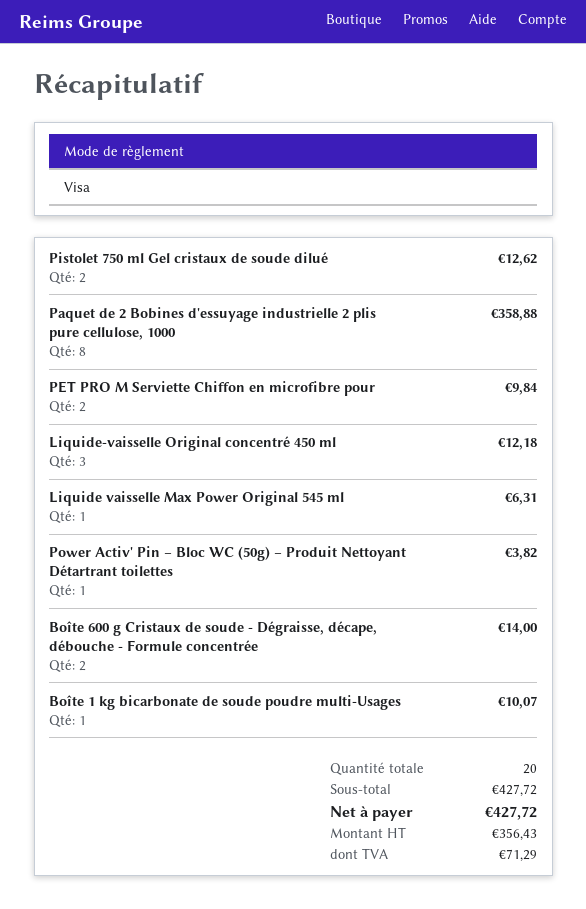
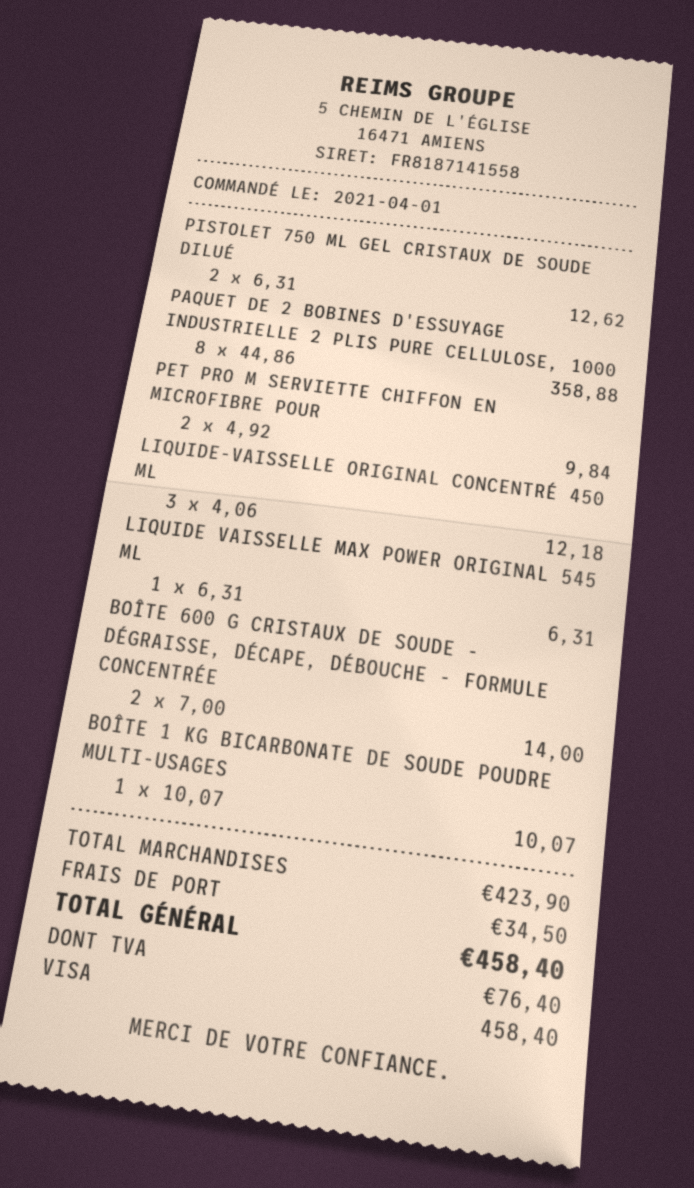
Power Activ' Pin – Bloc WC (50g) – Produit Nettoyant Détartrant toilettes: 1 for 3.82 -> none
subtotal: 427.72 -> 423.90
shipping: none -> 34.50
tax: 71.29 -> 76.40
total: 427.72 -> 458.40

